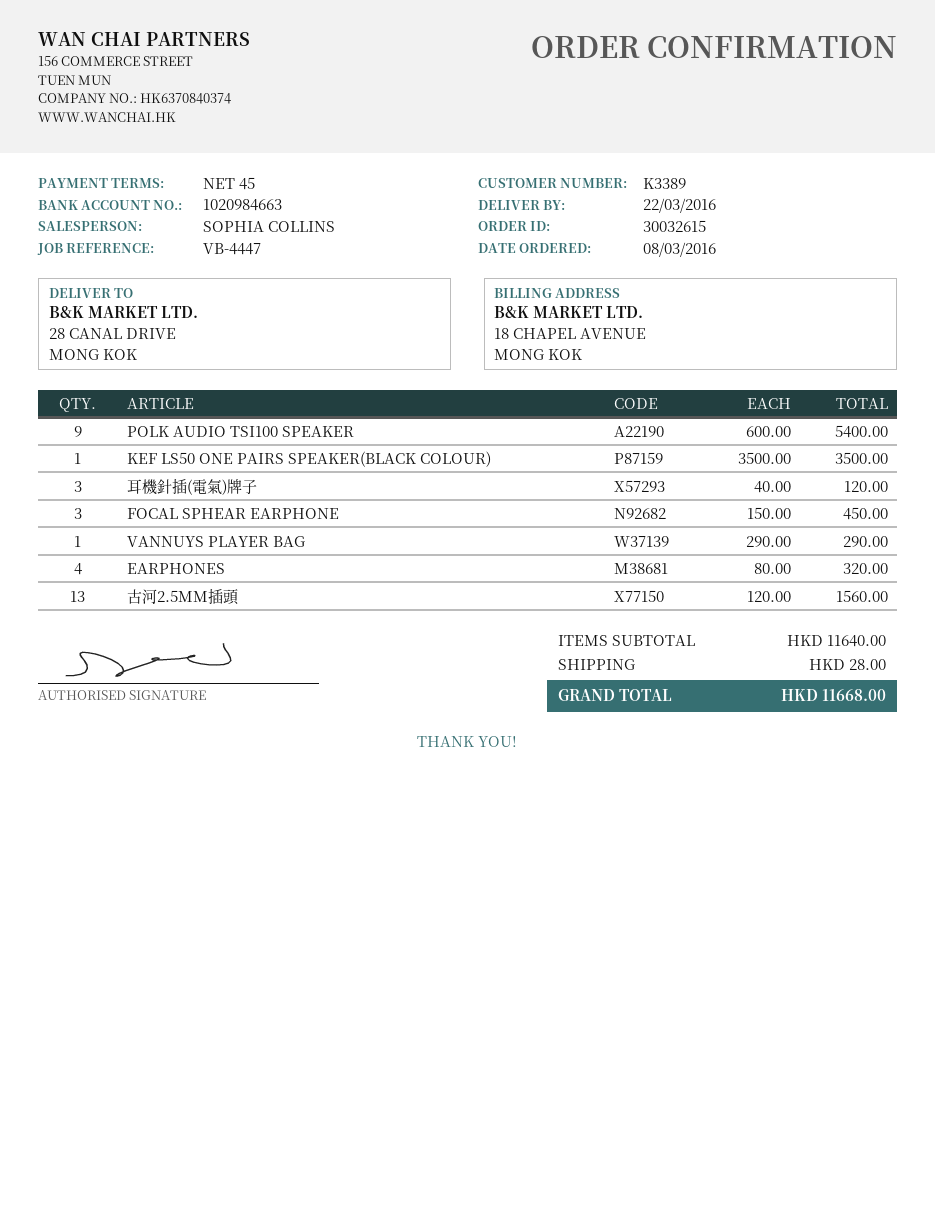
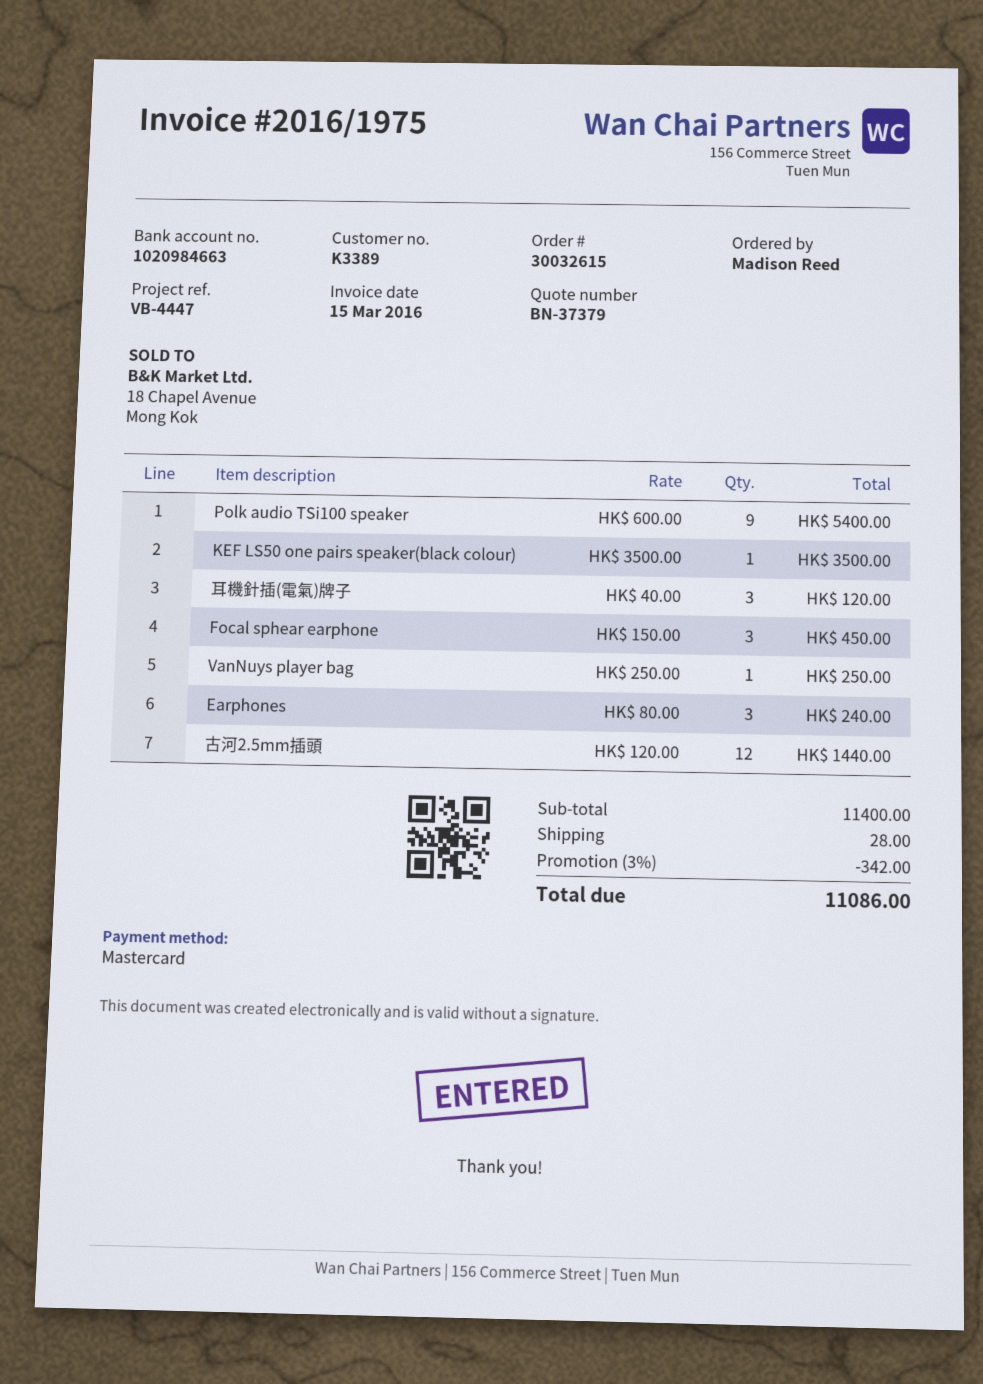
VANNUYS PLAYER BAG: 1 x 290.00 = 290.00 -> 1 x 250.00 = 250.00
EARPHONES: 4 x 80.00 = 320.00 -> 3 x 80.00 = 240.00
古河2.5MM插頭: 13 x 120.00 = 1560.00 -> 12 x 120.00 = 1440.00
subtotal: 11640.00 -> 11400.00
discount: none -> 3% = 342.00
total: 11668.00 -> 11086.00

